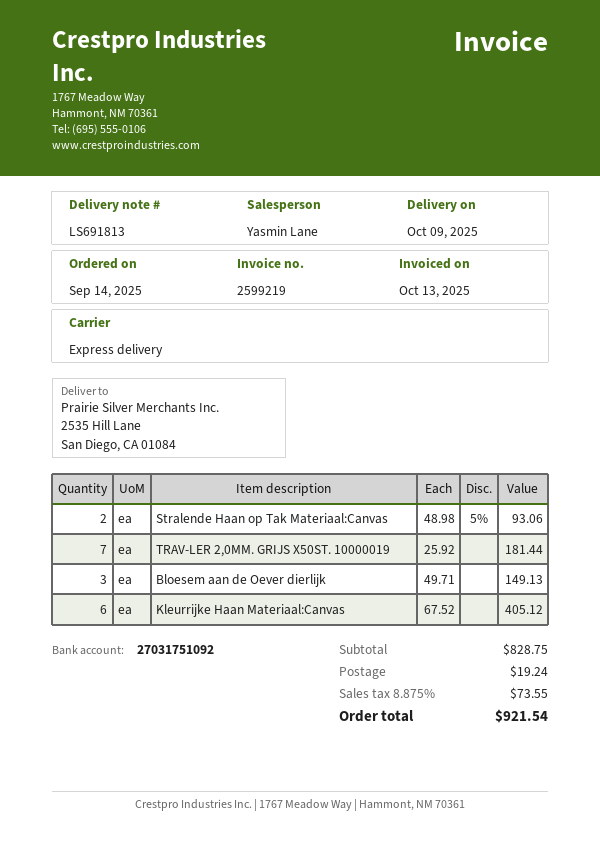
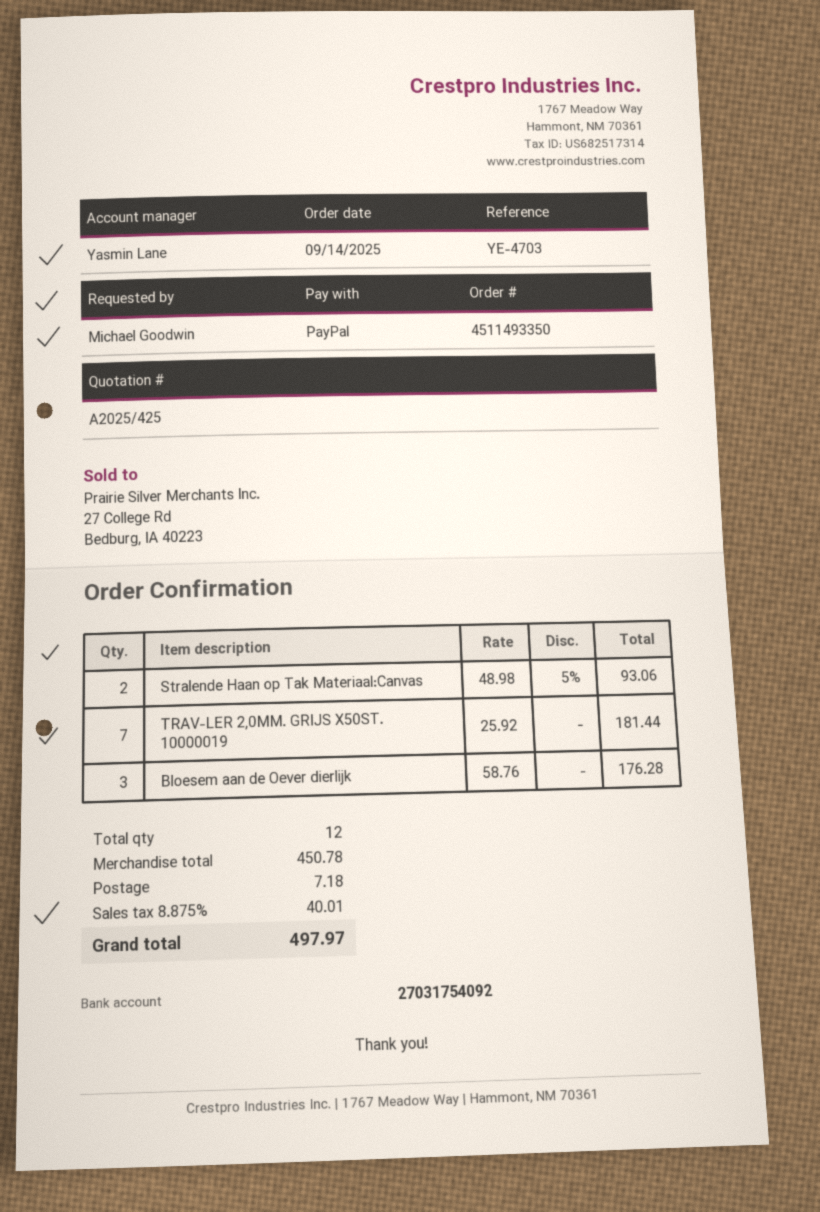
bank account: 27031751092 -> 27031754092
Bloesem aan de Oever dierlijk: 3 x 49.71 = 149.13 -> 3 x 58.76 = 176.28
Kleurrijke Haan Materiaal:Canvas: 6 x 67.52 = 405.12 -> none
subtotal: 828.75 -> 450.78
shipping: 19.24 -> 7.18
tax: 8.875% = 73.55 -> 8.875% = 40.01
total: 921.54 -> 497.97

